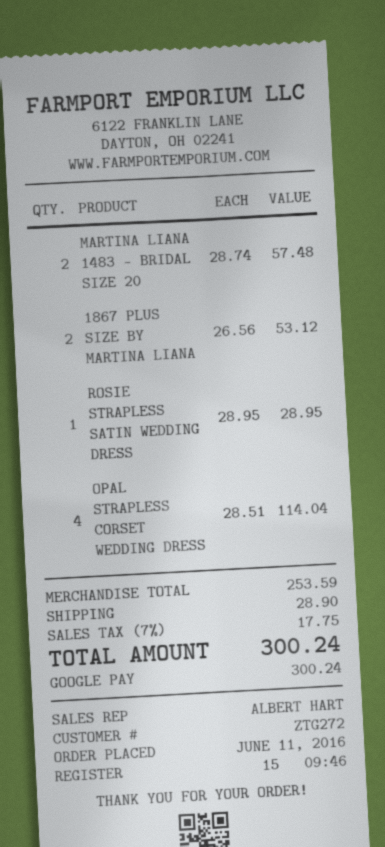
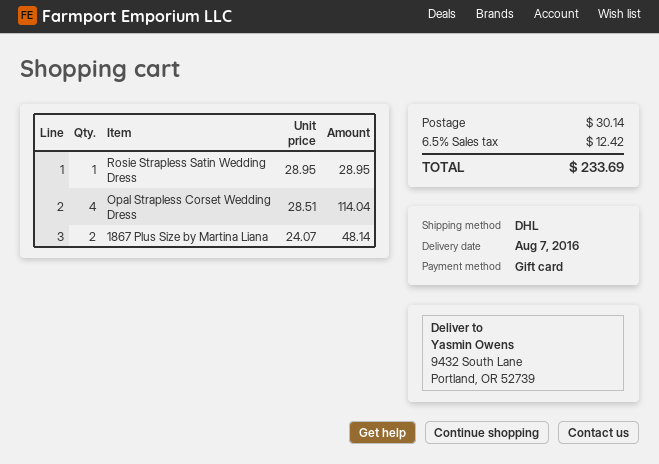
payment method: Google Pay -> gift card
MARTINA LIANA 1483 - BRIDAL SIZE 20: 2 x 28.74 = 57.48 -> none
1867 PLUS SIZE BY MARTINA LIANA: 2 x 26.56 = 53.12 -> 2 x 24.07 = 48.14
shipping: 28.90 -> 30.14
tax: 7% = 17.75 -> 6.5% = 12.42
total: 300.24 -> 233.69

